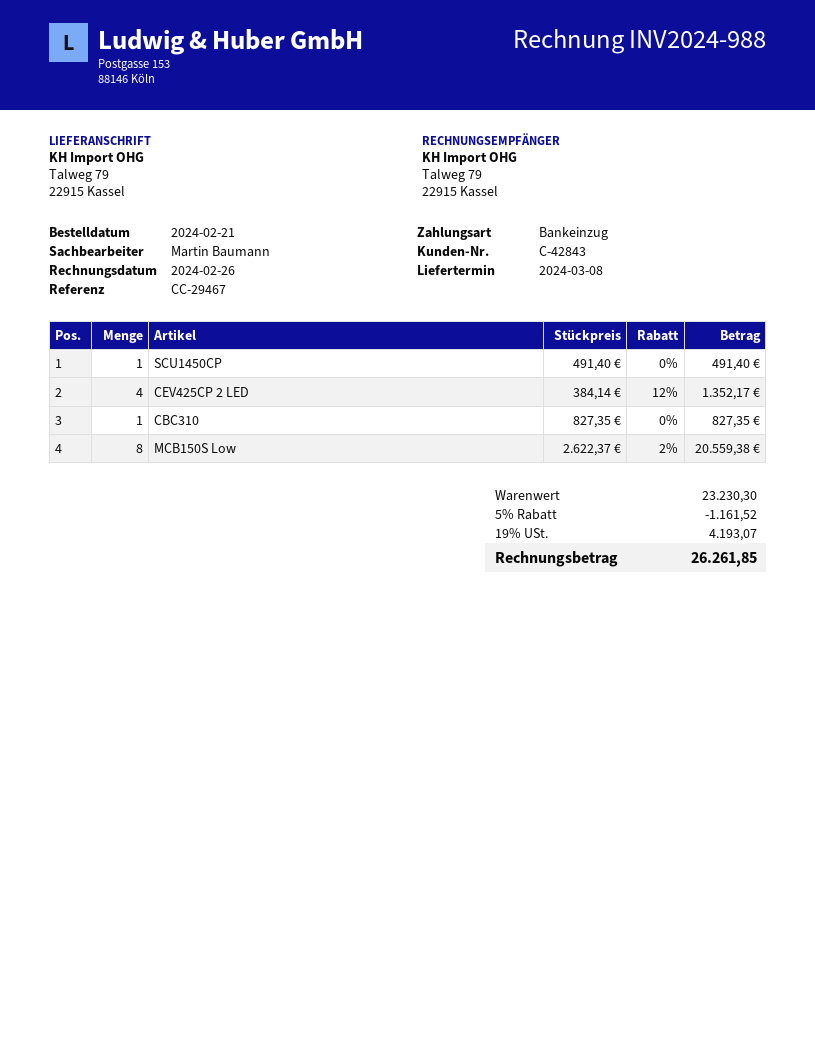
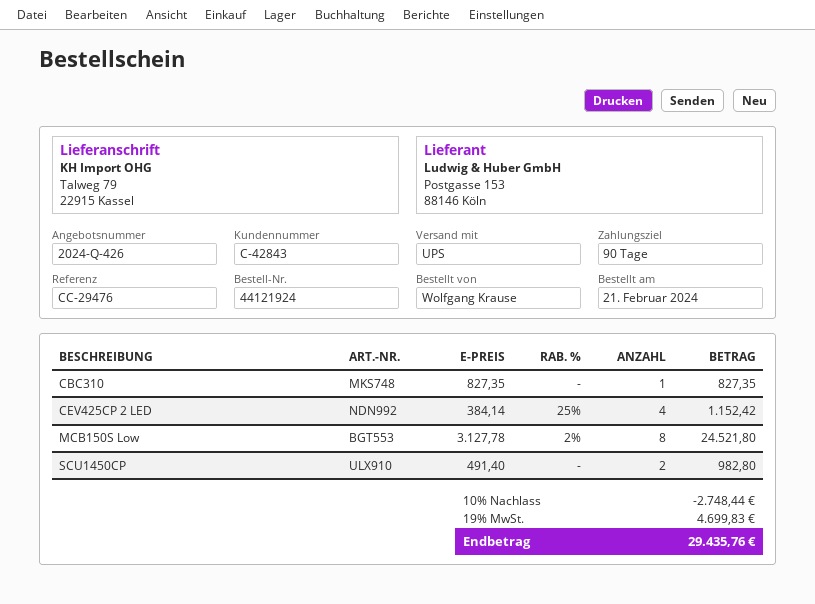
reference: CC-29467 -> CC-29476
SCU1450CP: 1 x 491.40 = 491.40 -> 2 x 491.40 = 982.80
CEV425CP 2 LED: 4 x 384.14 - 12% = 1352.17 -> 4 x 384.14 - 25% = 1152.42
MCB150S Low: 8 x 2622.37 - 2% = 20559.38 -> 8 x 3127.78 - 2% = 24521.80
discount: 5% = 1161.52 -> 10% = 2748.44
tax: 19% = 4193.07 -> 19% = 4699.83
total: 26261.85 -> 29435.76

